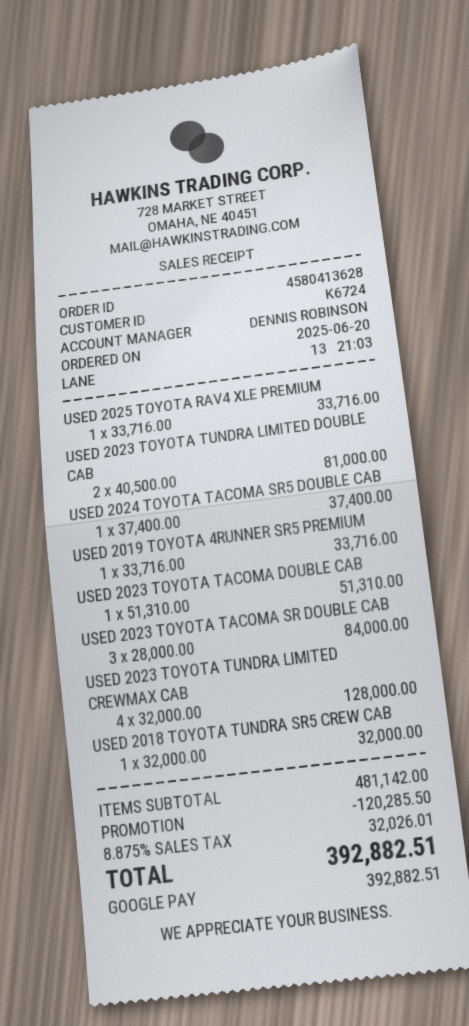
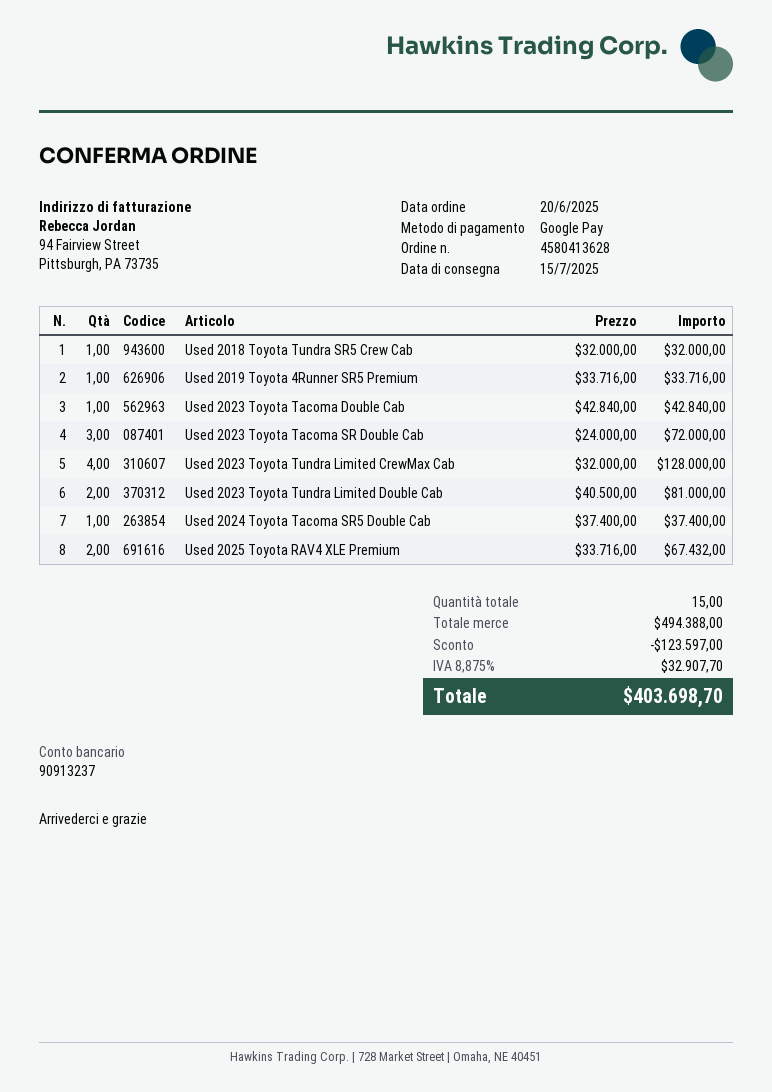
USED 2025 TOYOTA RAV4 XLE PREMIUM: 1 x 33716.00 = 33716.00 -> 2 x 33716.00 = 67432.00
USED 2023 TOYOTA TACOMA DOUBLE CAB: 1 x 51310.00 = 51310.00 -> 1 x 42840.00 = 42840.00
USED 2023 TOYOTA TACOMA SR DOUBLE CAB: 3 x 28000.00 = 84000.00 -> 3 x 24000.00 = 72000.00
subtotal: 481142.00 -> 494388.00
discount: 120285.50 -> 123597.00
tax: 8.875% = 32026.01 -> 8.875% = 32907.70
total: 392882.51 -> 403698.70

